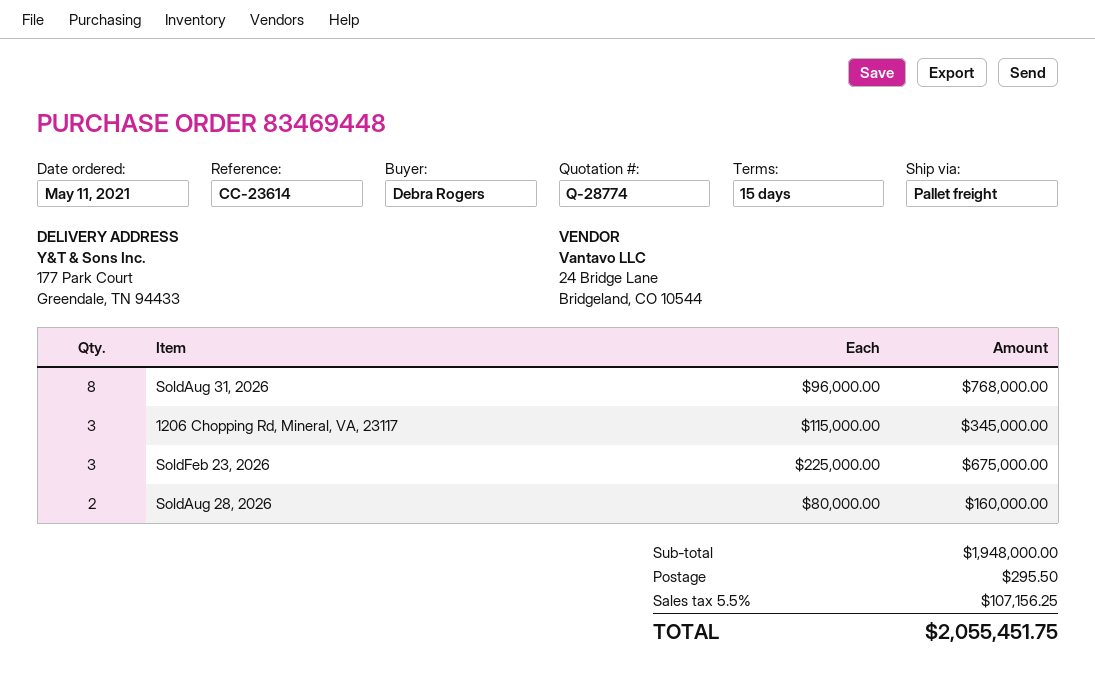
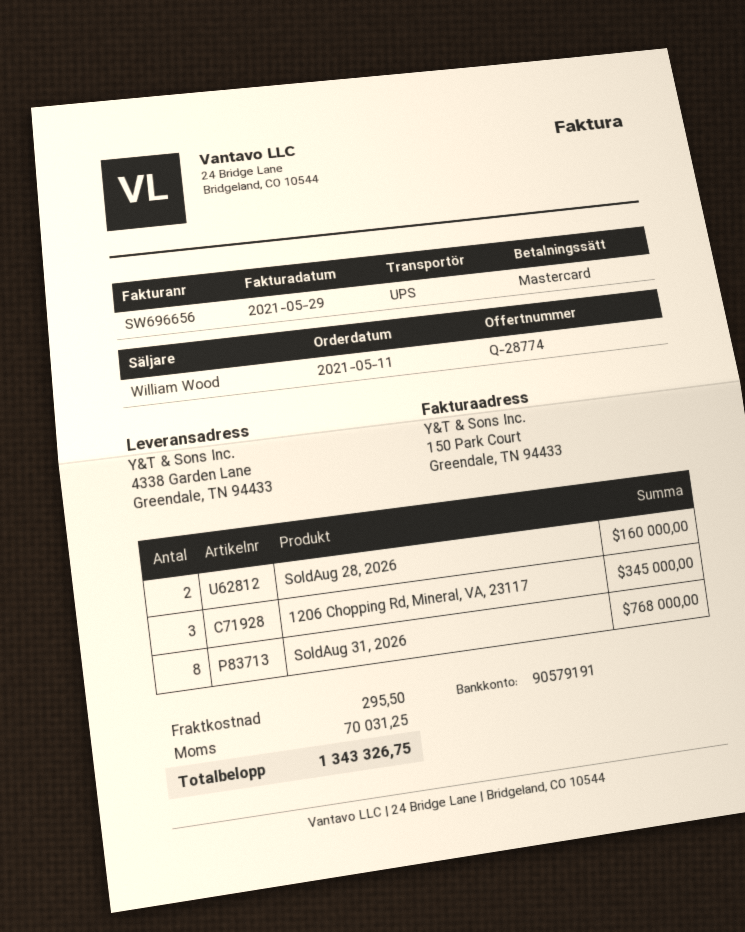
shipping method: pallet freight -> UPS
ship to: 177 Park Court, Greendale, TN 94433 -> 4338 Garden Lane, Greendale, TN 94433
SoldFeb 23, 2026: 3 for 675000.00 -> none
tax: 107156.25 -> 70031.25
total: 2055451.75 -> 1343326.75

